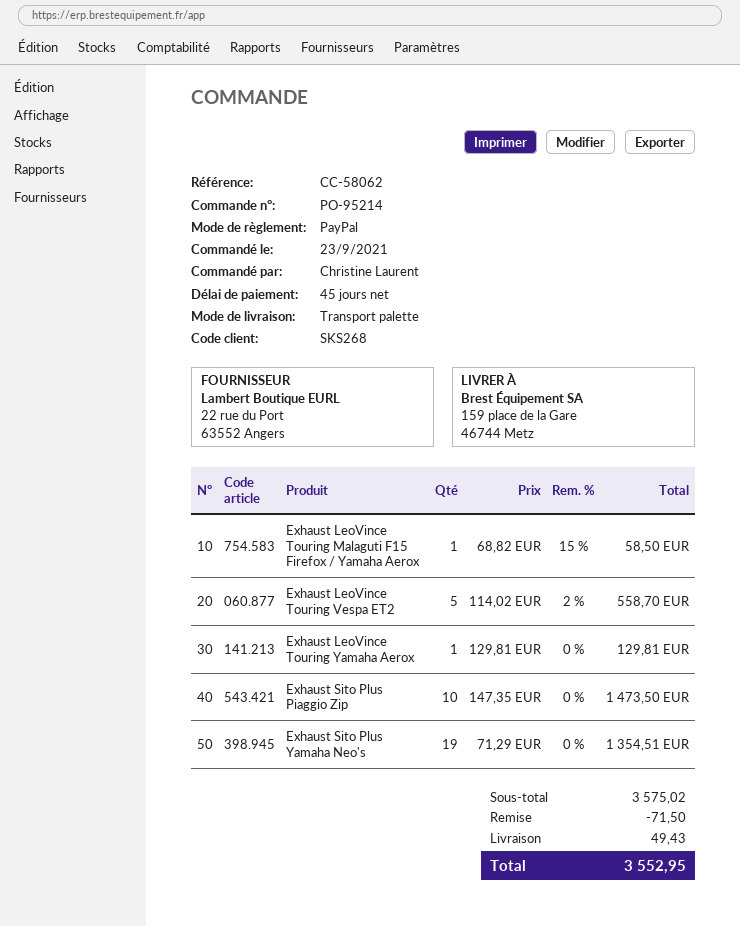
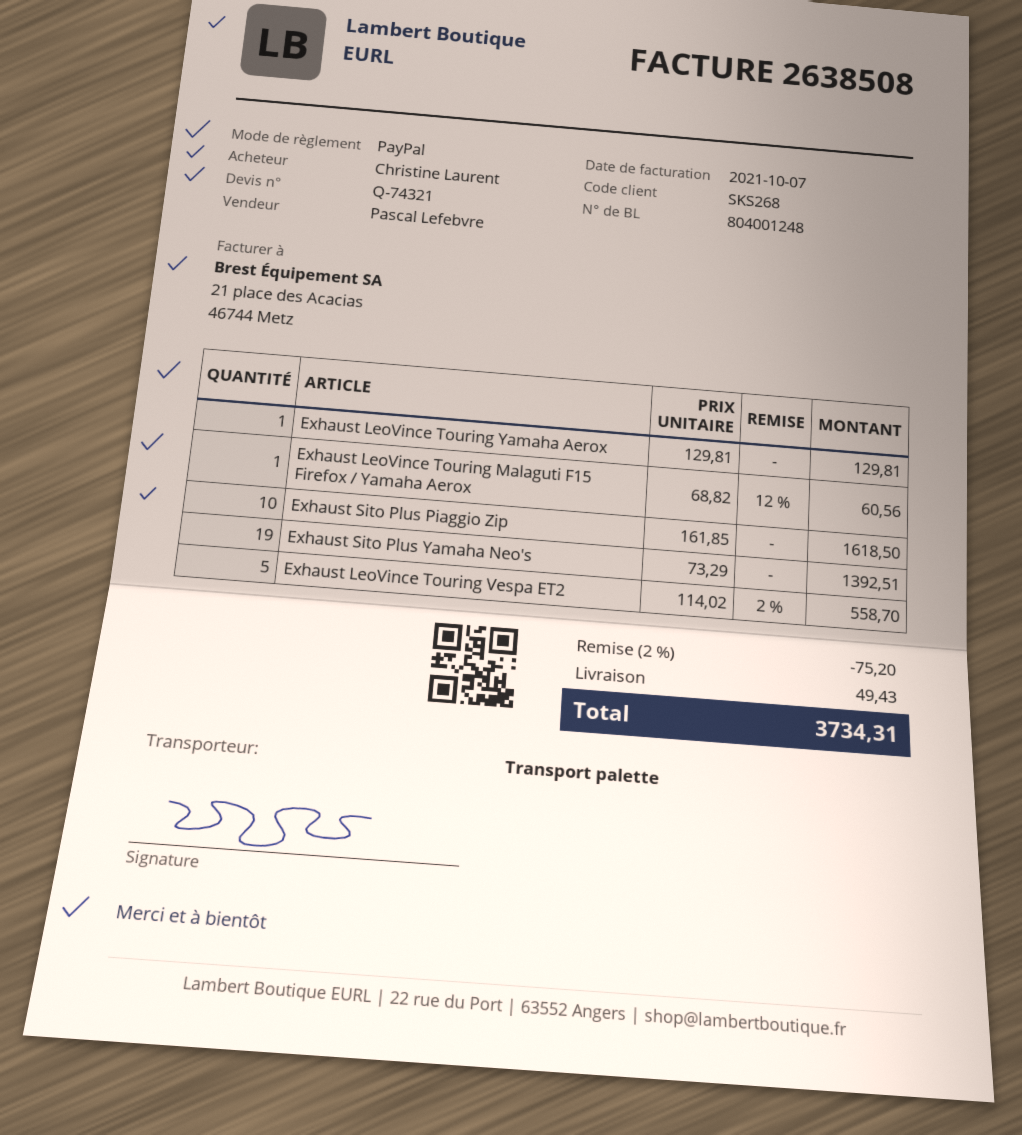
Exhaust LeoVince Touring Malaguti F15 Firefox / Yamaha Aerox: 1 x 68.82 - 15% = 58.50 -> 1 x 68.82 - 12% = 60.56
Exhaust Sito Plus Piaggio Zip: 10 x 147.35 = 1473.50 -> 10 x 161.85 = 1618.50
Exhaust Sito Plus Yamaha Neo's: 19 x 71.29 = 1354.51 -> 19 x 73.29 = 1392.51
discount: 71.50 -> 75.20
total: 3552.95 -> 3734.31

